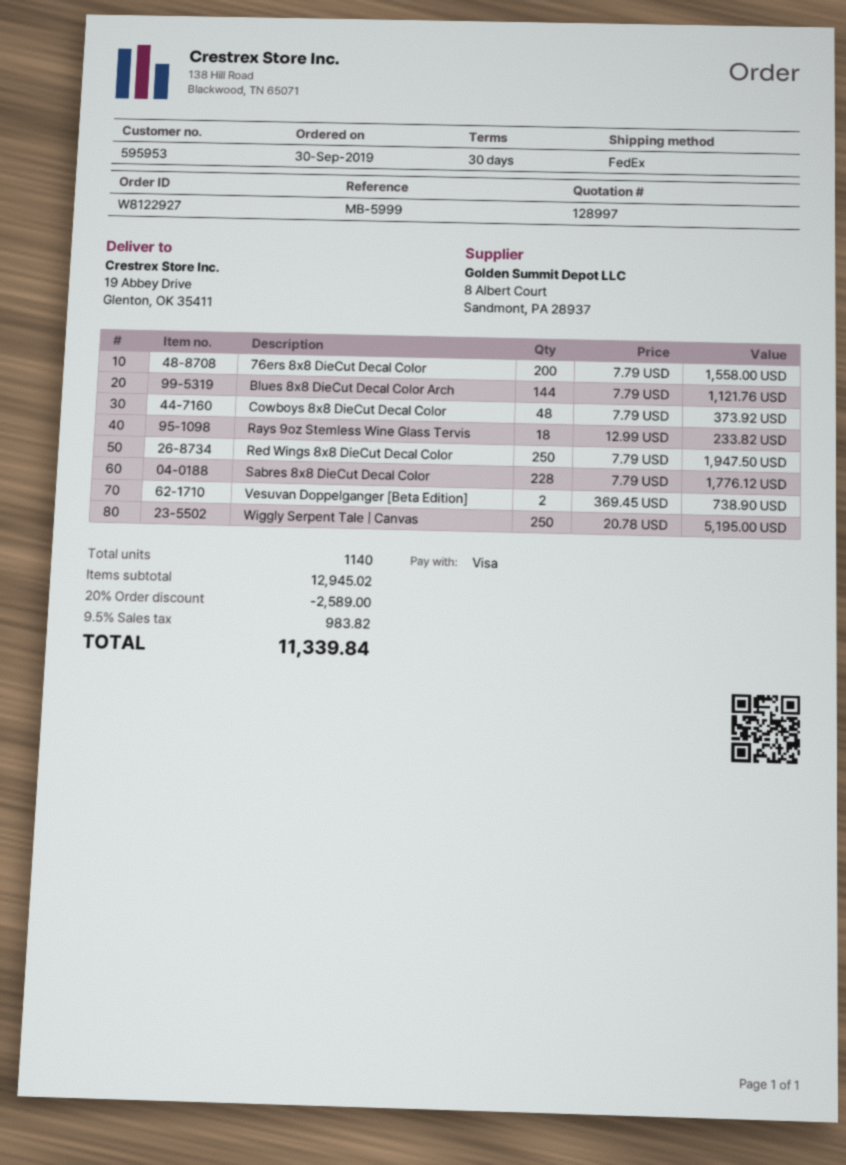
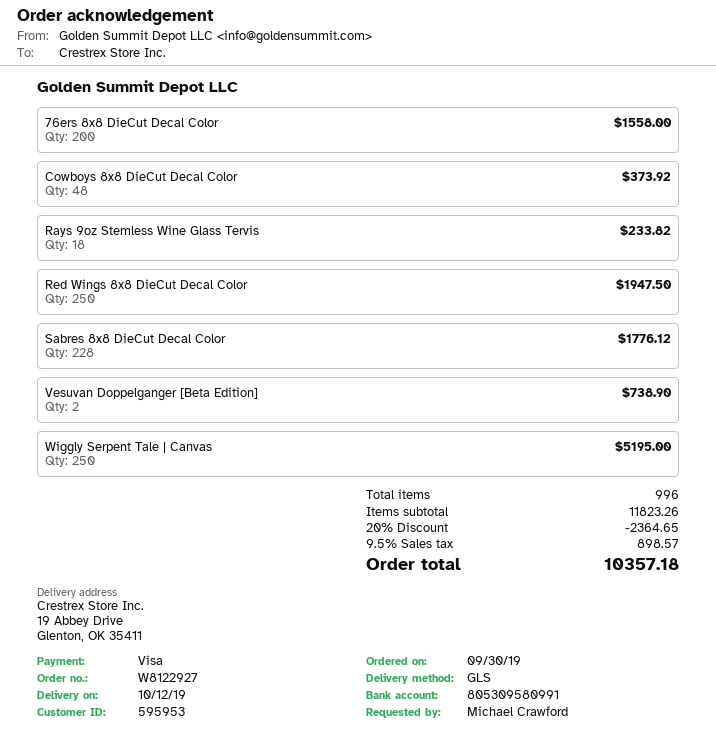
shipping method: FedEx -> GLS
Blues 8x8 DieCut Decal Color Arch: 144 for 1121.76 -> none
total quantity: 1140 -> 996
subtotal: 12945.02 -> 11823.26
discount: 20% = 2589.00 -> 20% = 2364.65
tax: 9.5% = 983.82 -> 9.5% = 898.57
total: 11339.84 -> 10357.18

